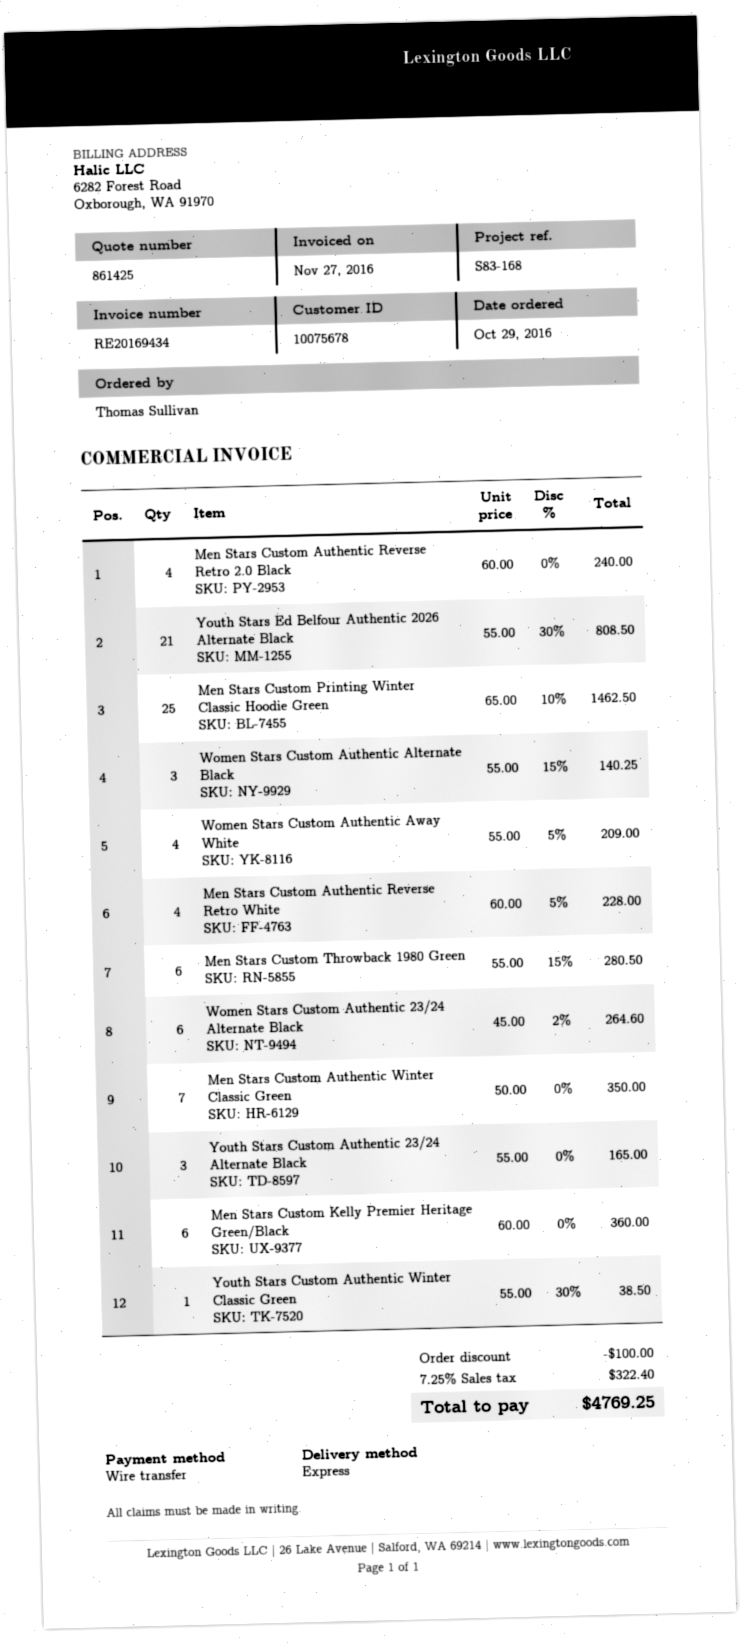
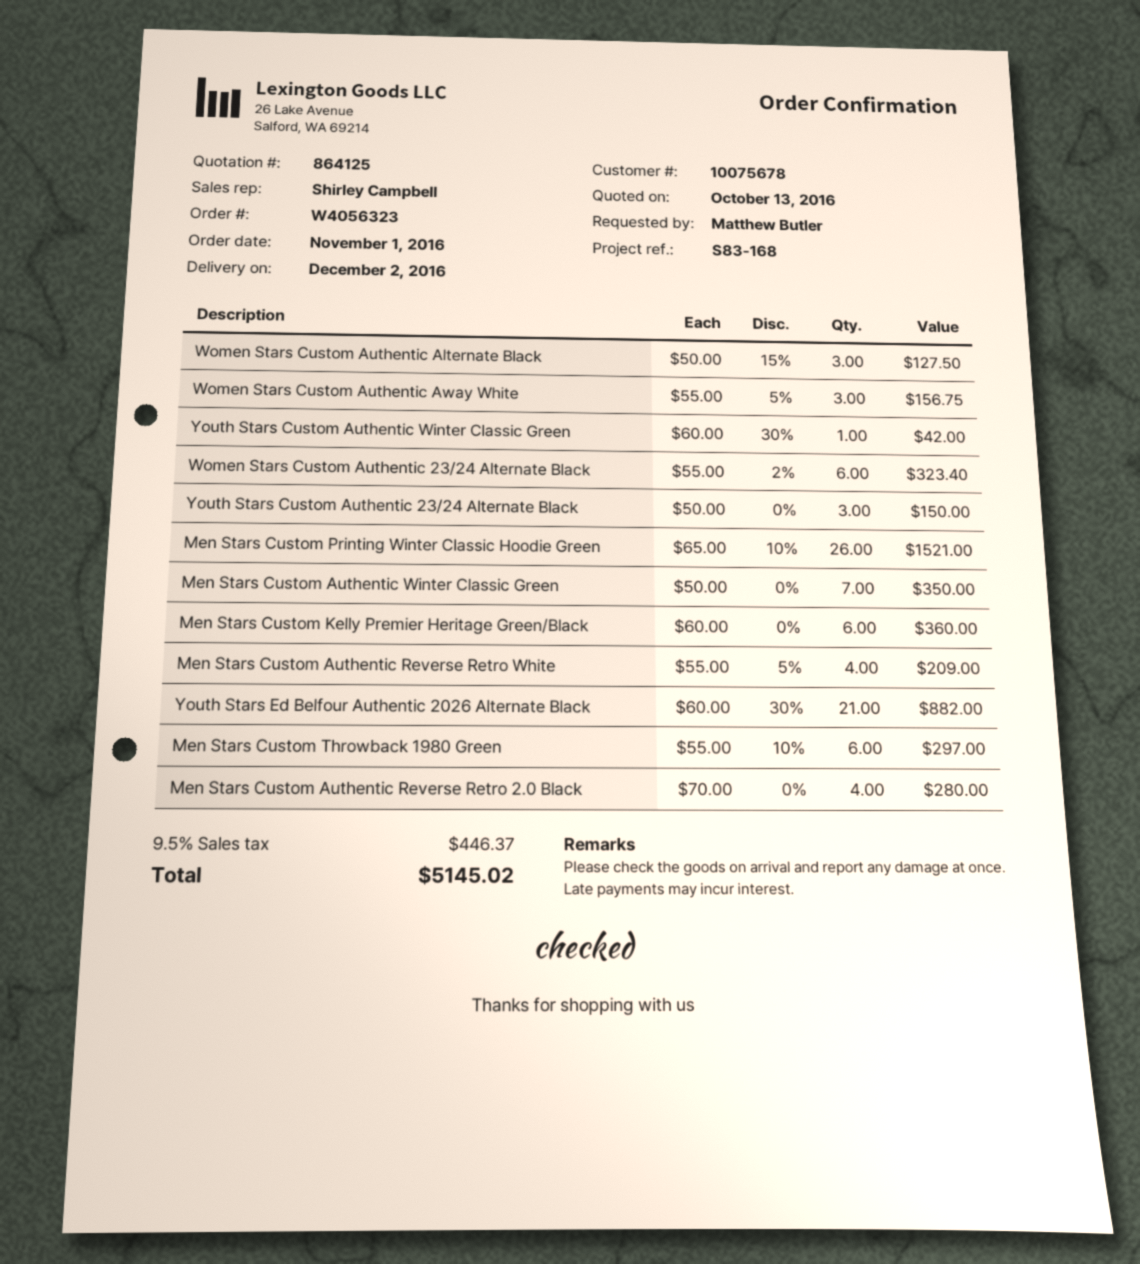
quote number: 861425 -> 864125
order date: 2016-10-29 -> 2016-11-01
ordered by: Thomas Sullivan -> Matthew Butler
Men Stars Custom Authentic Reverse Retro 2.0 Black: 4 x 60.00 = 240.00 -> 4 x 70.00 = 280.00
Youth Stars Ed Belfour Authentic 2026 Alternate Black: 21 x 55.00 - 30% = 808.50 -> 21 x 60.00 - 30% = 882.00
Men Stars Custom Printing Winter Classic Hoodie Green: 25 x 65.00 - 10% = 1462.50 -> 26 x 65.00 - 10% = 1521.00
Women Stars Custom Authentic Alternate Black: 3 x 55.00 - 15% = 140.25 -> 3 x 50.00 - 15% = 127.50
Women Stars Custom Authentic Away White: 4 x 55.00 - 5% = 209.00 -> 3 x 55.00 - 5% = 156.75
Men Stars Custom Authentic Reverse Retro White: 4 x 60.00 - 5% = 228.00 -> 4 x 55.00 - 5% = 209.00
Men Stars Custom Throwback 1980 Green: 6 x 55.00 - 15% = 280.50 -> 6 x 55.00 - 10% = 297.00
Women Stars Custom Authentic 23/24 Alternate Black: 6 x 45.00 - 2% = 264.60 -> 6 x 55.00 - 2% = 323.40
Youth Stars Custom Authentic 23/24 Alternate Black: 3 x 55.00 = 165.00 -> 3 x 50.00 = 150.00
Youth Stars Custom Authentic Winter Classic Green: 1 x 55.00 - 30% = 38.50 -> 1 x 60.00 - 30% = 42.00
discount: 100.00 -> none
tax: 7.25% = 322.40 -> 9.5% = 446.37
total: 4769.25 -> 5145.02

